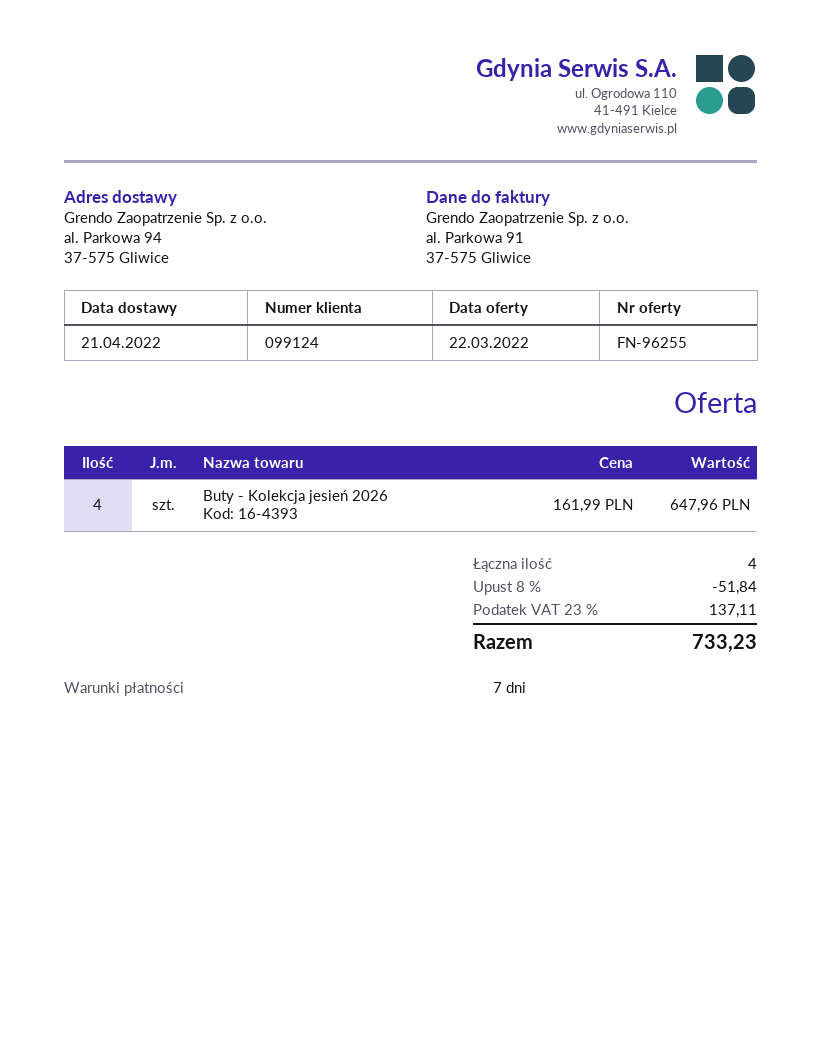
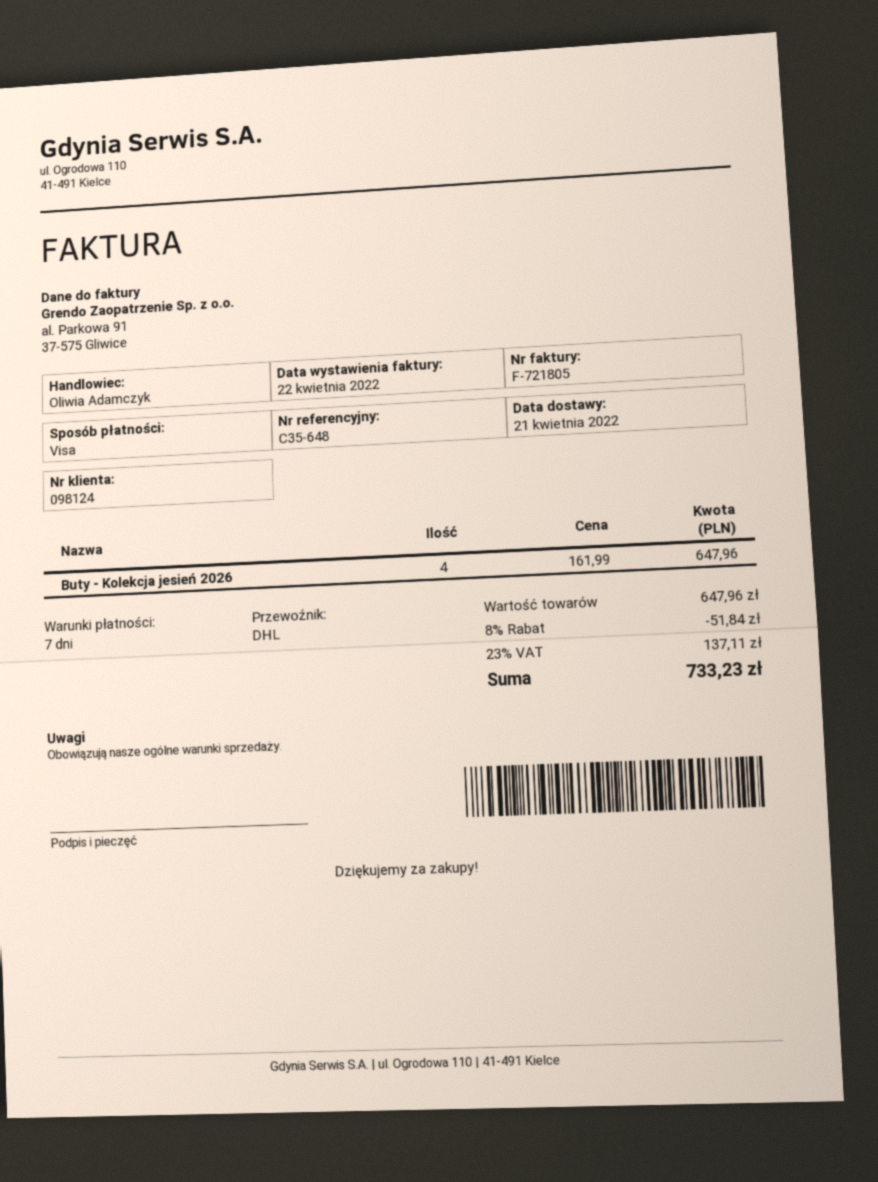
customer number: 099124 -> 098124

